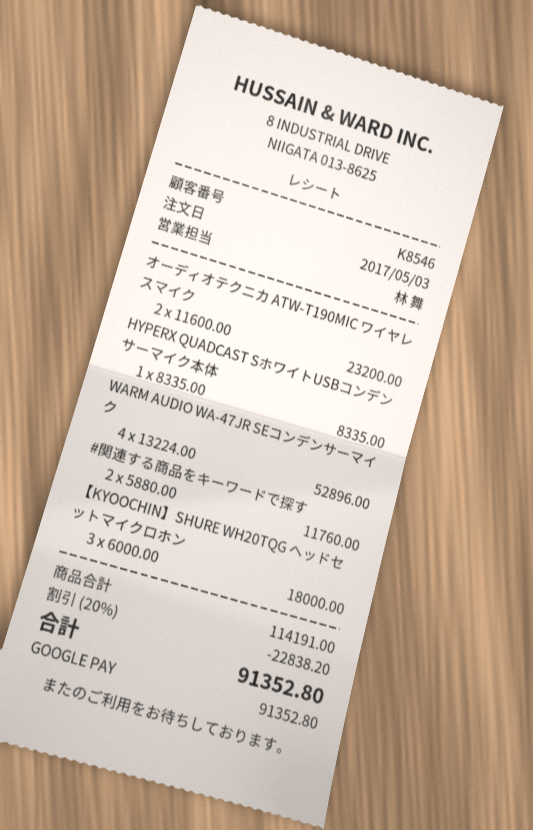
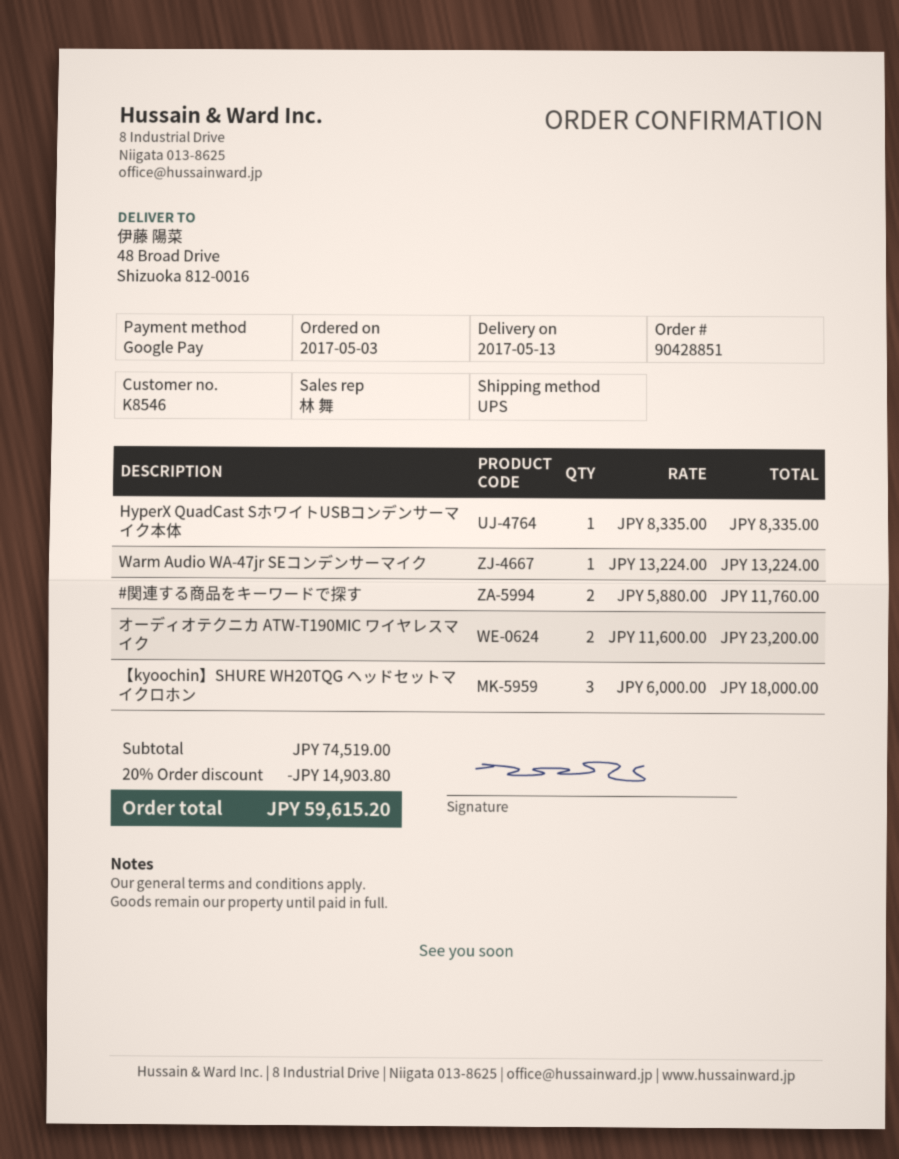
WARM AUDIO WA-47JR SEコンデンサーマイク: 4 x 13224.00 = 52896.00 -> 1 x 13224.00 = 13224.00
subtotal: 114191.00 -> 74519.00
discount: 20% = 22838.20 -> 20% = 14903.80
total: 91352.80 -> 59615.20

